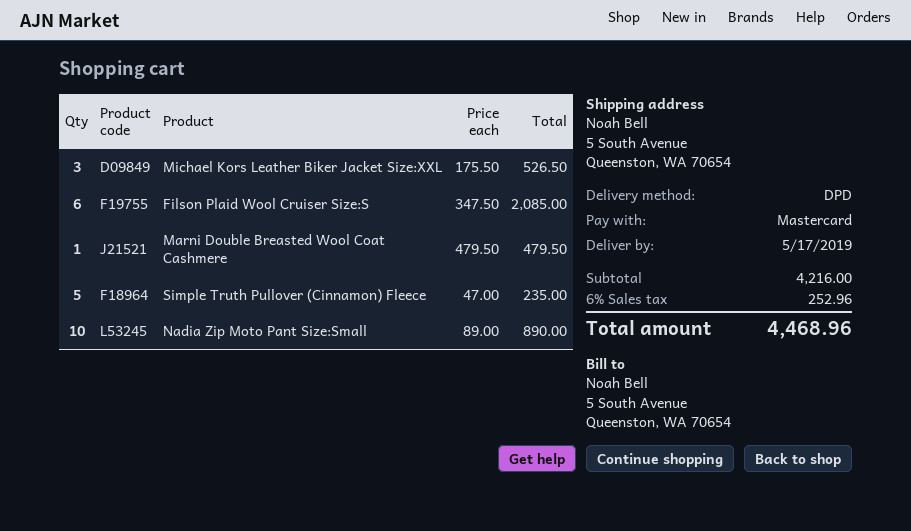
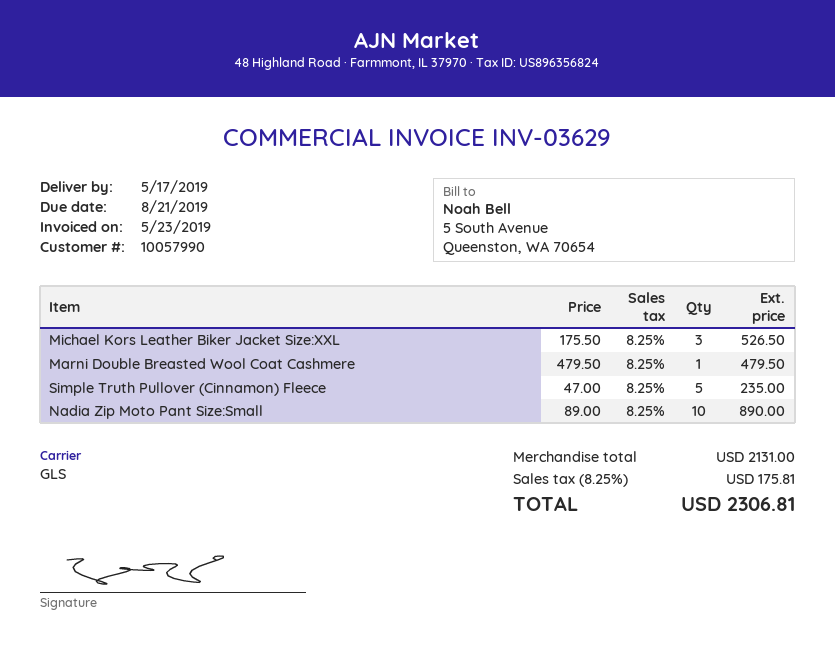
shipping method: DPD -> GLS
Filson Plaid Wool Cruiser Size:S: 6 x 347.50 = 2085.00 -> none
subtotal: 4216.00 -> 2131.00
tax: 6% = 252.96 -> 8.25% = 175.81
total: 4468.96 -> 2306.81

